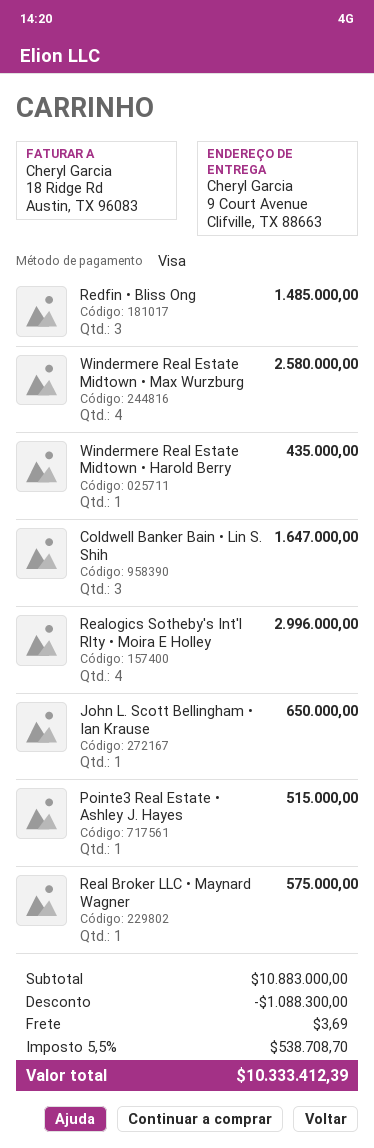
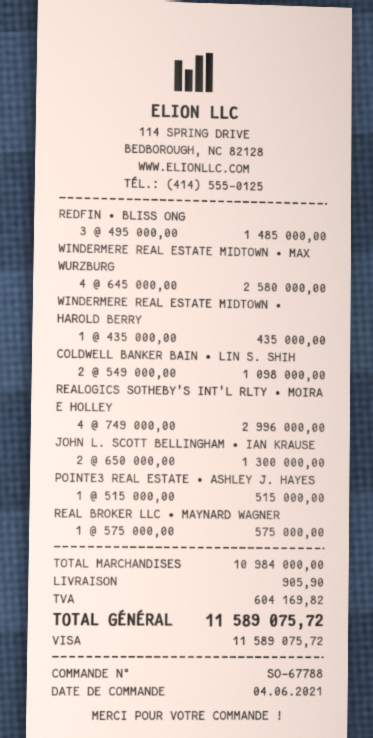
Coldwell Banker Bain • Lin S. Shih: 3 for 1647000.00 -> 2 for 1098000.00
John L. Scott Bellingham • Ian Krause: 1 for 650000.00 -> 2 for 1300000.00
subtotal: 10883000.00 -> 10984000.00
discount: 1088300.00 -> none
shipping: 3.69 -> 905.90
tax: 538708.70 -> 604169.82
total: 10333412.39 -> 11589075.72

